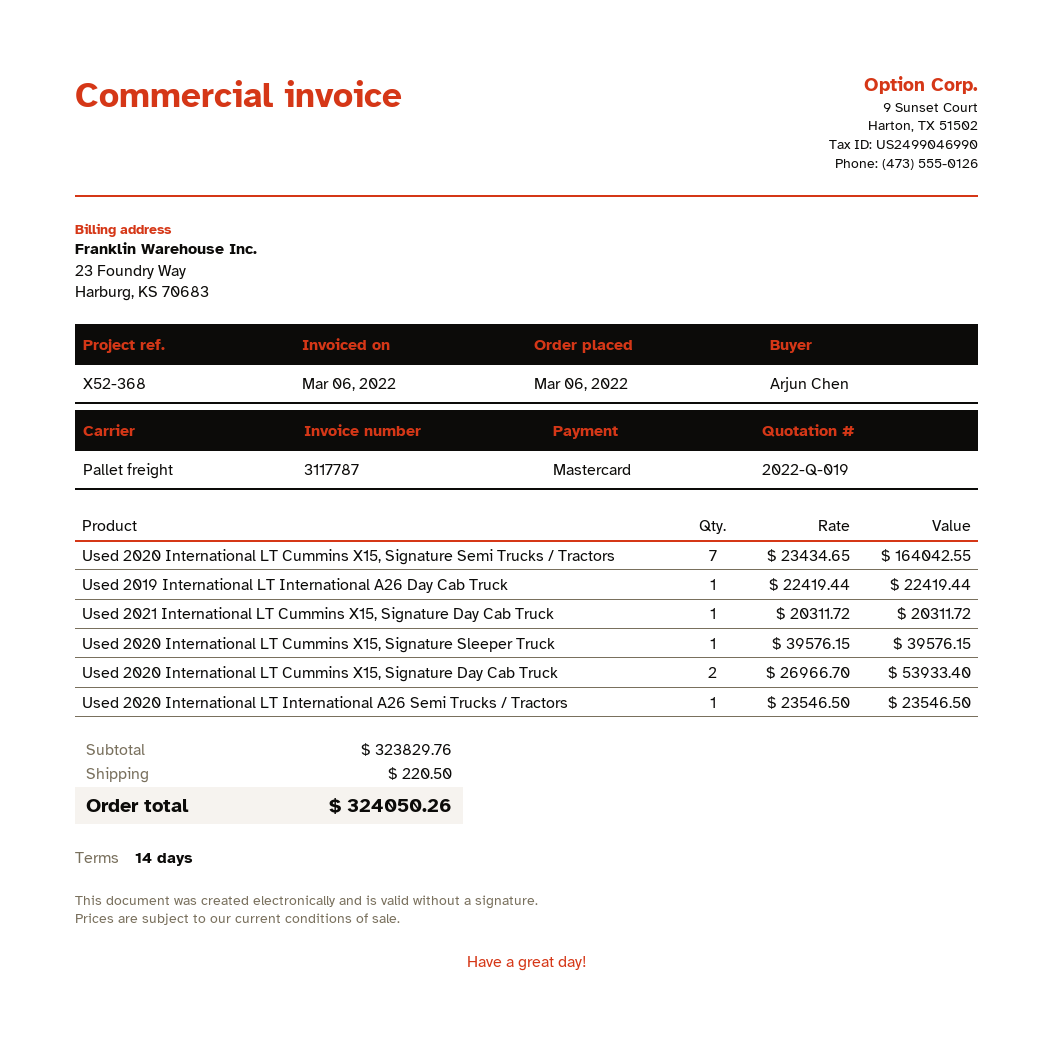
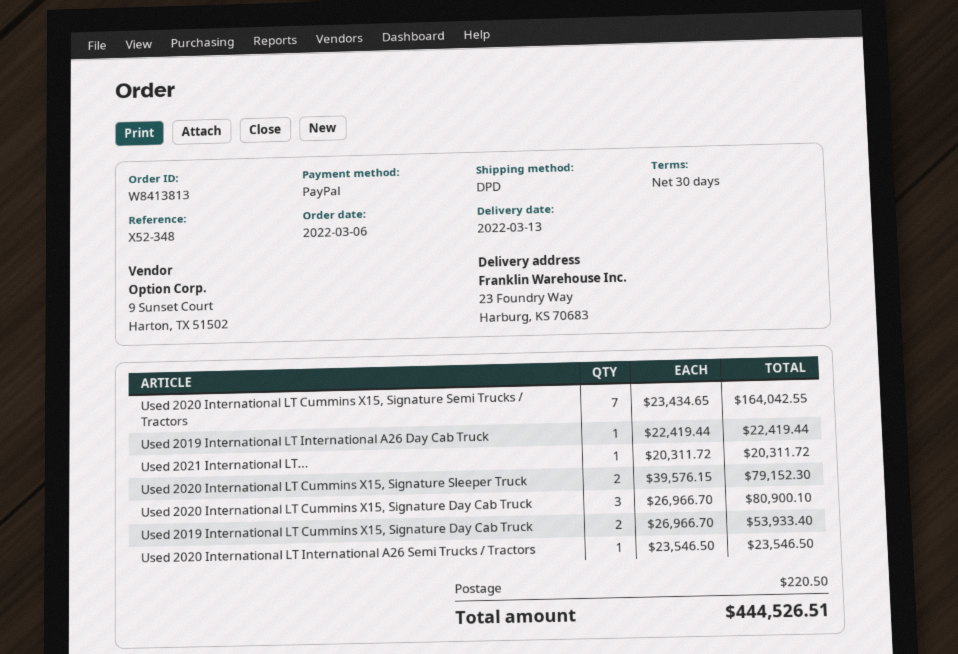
payment terms: 14 days -> 30 days
reference: X52-368 -> X52-348
payment method: Mastercard -> PayPal
shipping method: pallet freight -> DPD
Used 2020 International LT Cummins X15, Signature Sleeper Truck: 1 x 39576.15 = 39576.15 -> 2 x 39576.15 = 79152.30
Used 2020 International LT Cummins X15, Signature Day Cab Truck: 2 x 26966.70 = 53933.40 -> 3 x 26966.70 = 80900.10
Used 2019 International LT Cummins X15, Signature Day Cab Truck: none -> 2 x 26966.70 = 53933.40
total: 324050.26 -> 444526.51

